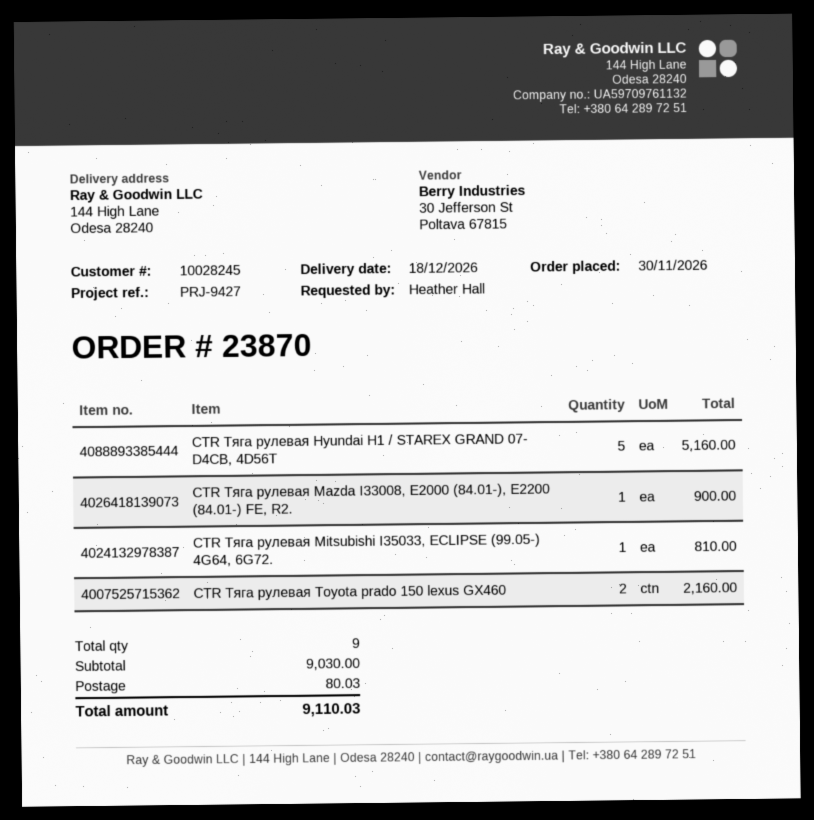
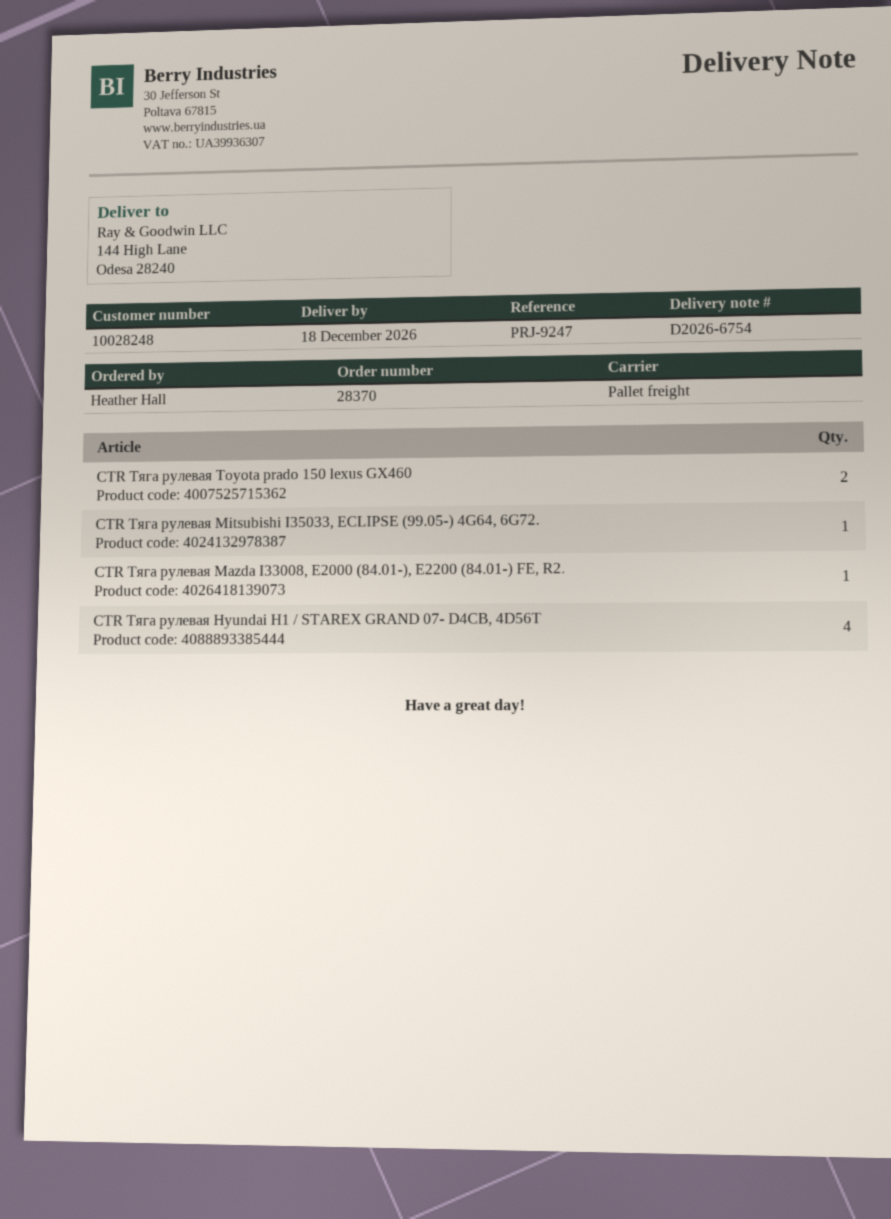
order number: 23870 -> 28370
customer number: 10028245 -> 10028248
reference: PRJ-9427 -> PRJ-9247
CTR Тяга рулевая Hyundai H1 / STAREX GRAND 07- D4CB, 4D56T: 5 -> 4

